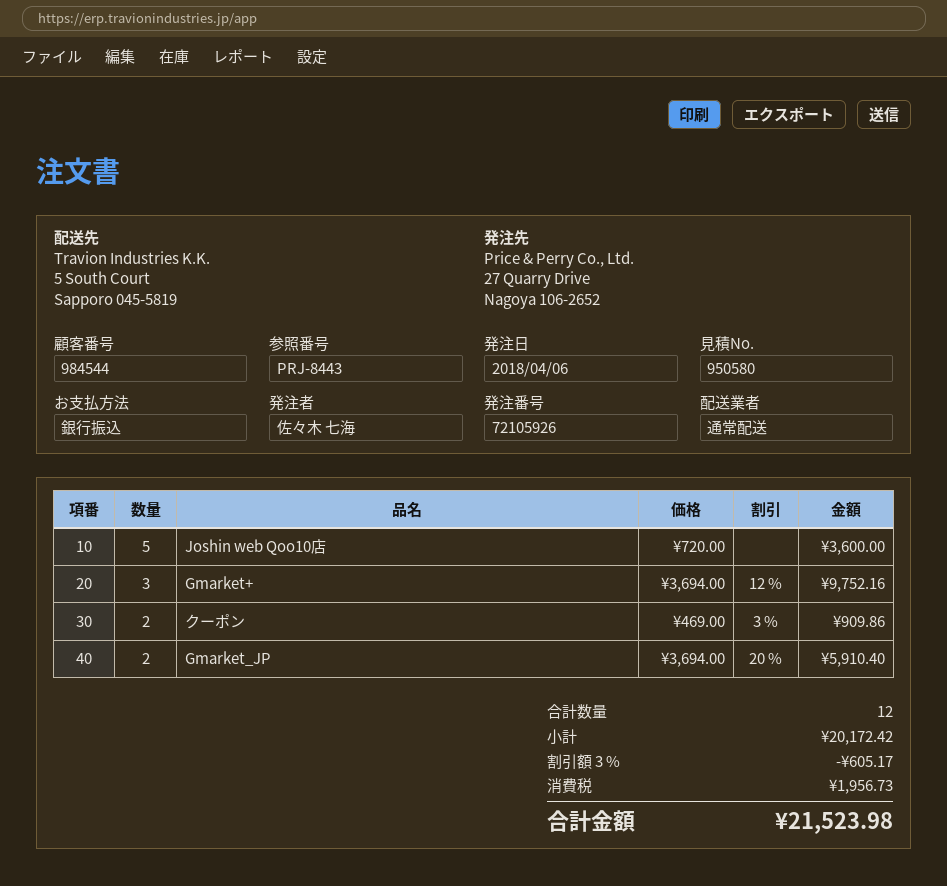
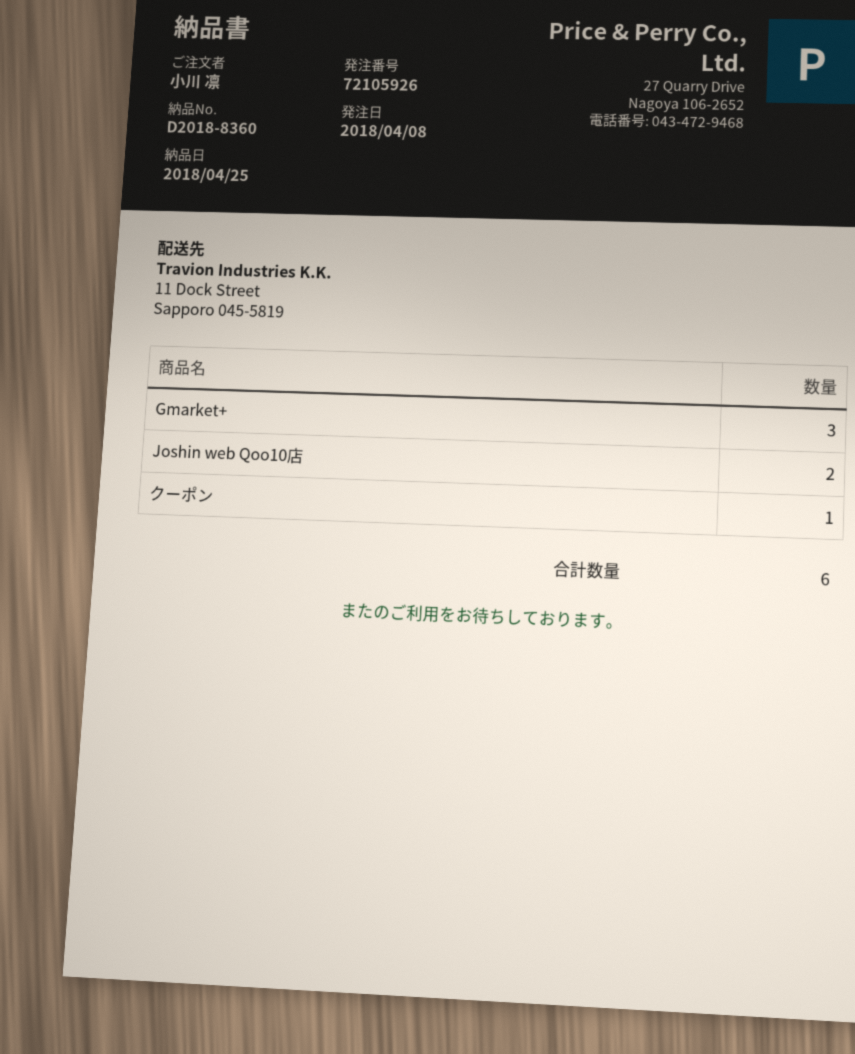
order date: 2018-04-06 -> 2018-04-08
ordered by: 佐々木 七海 -> 小川 凛
ship to: 5 South Court, Sapporo 045-5819 -> 11 Dock Street, Sapporo 045-5819
Joshin web Qoo10店: 5 -> 2
クーポン: 2 -> 1
Gmarket_JP: 2 -> none
total quantity: 12 -> 6

